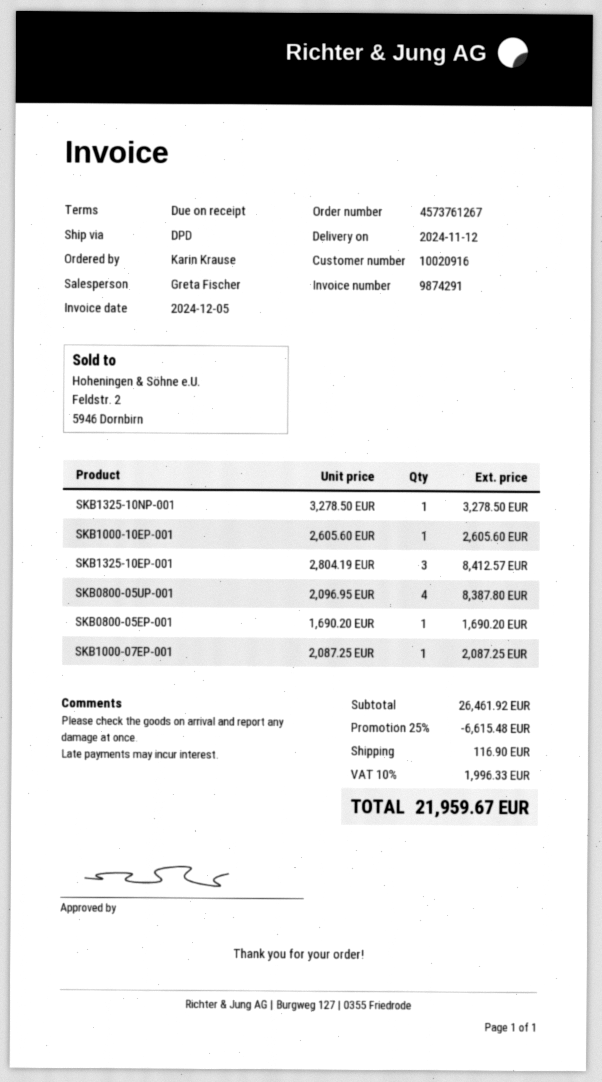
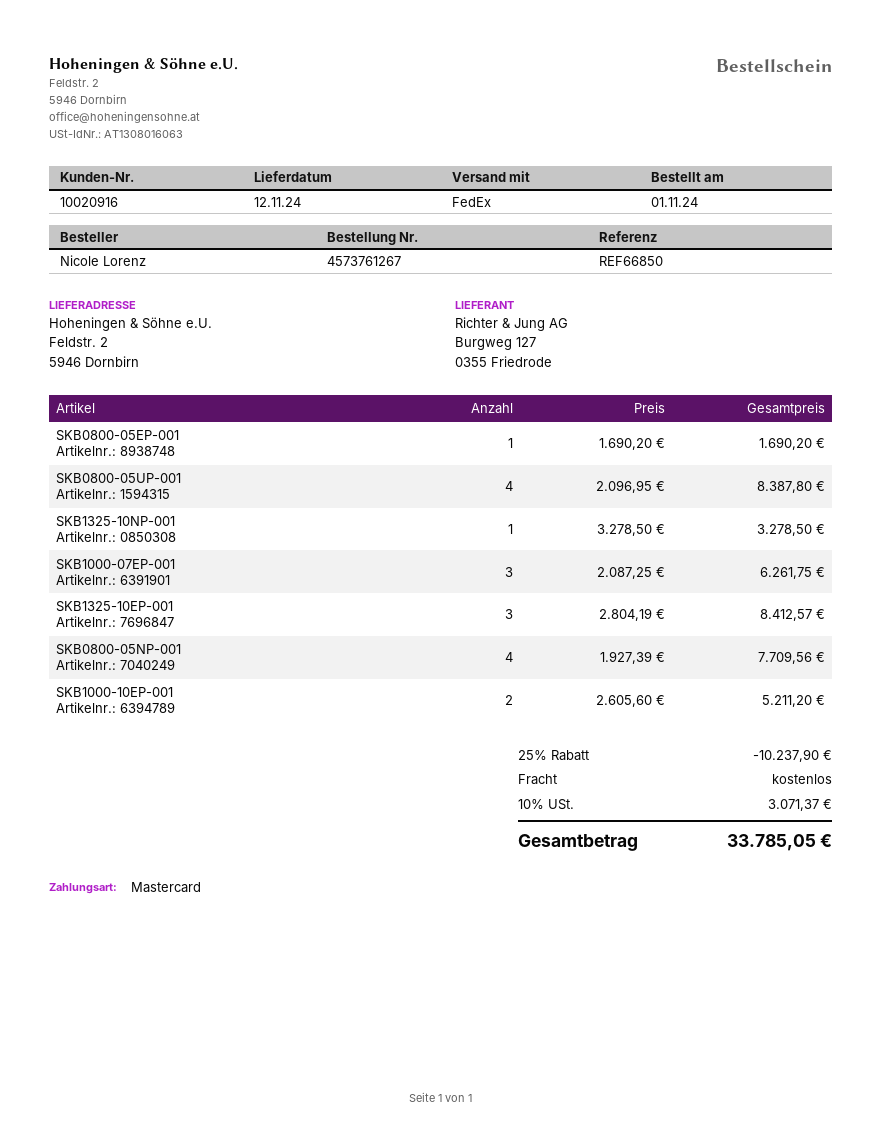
ordered by: Karin Krause -> Nicole Lorenz
shipping method: DPD -> FedEx
SKB1000-10EP-001: 1 x 2605.60 = 2605.60 -> 2 x 2605.60 = 5211.20
SKB1000-07EP-001: 1 x 2087.25 = 2087.25 -> 3 x 2087.25 = 6261.75
SKB0800-05NP-001: none -> 4 x 1927.39 = 7709.56
discount: 25% = 6615.48 -> 25% = 10237.90
shipping: 116.90 -> 0.00
tax: 10% = 1996.33 -> 10% = 3071.37
total: 21959.67 -> 33785.05

